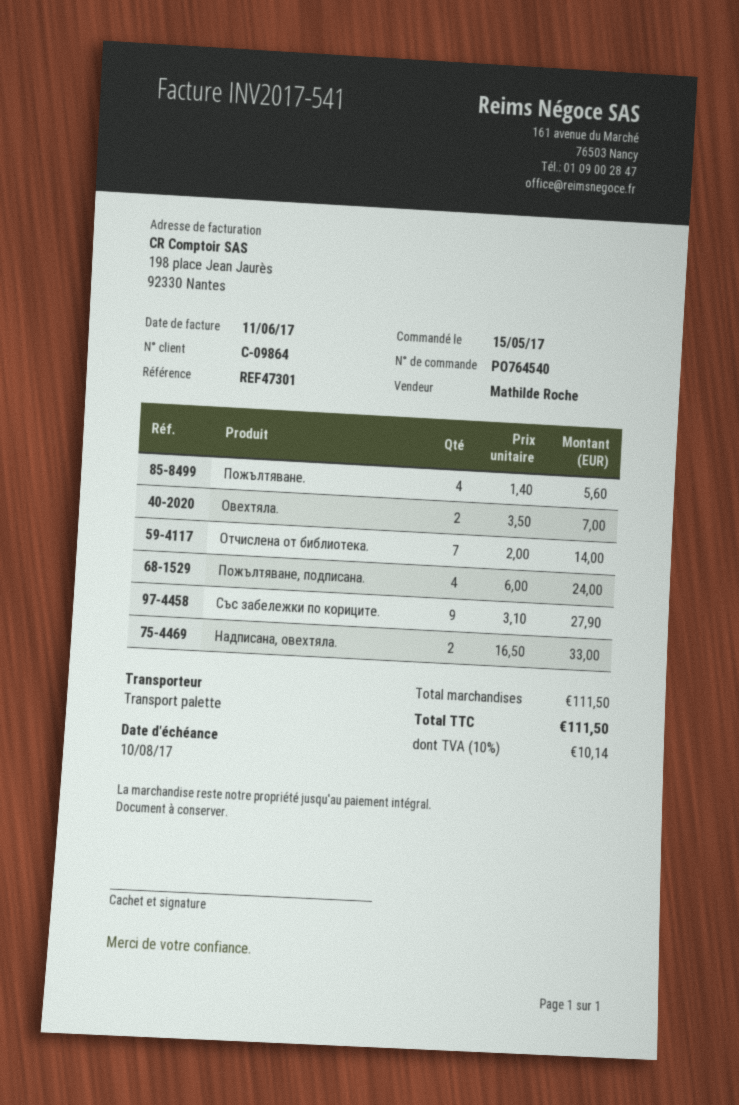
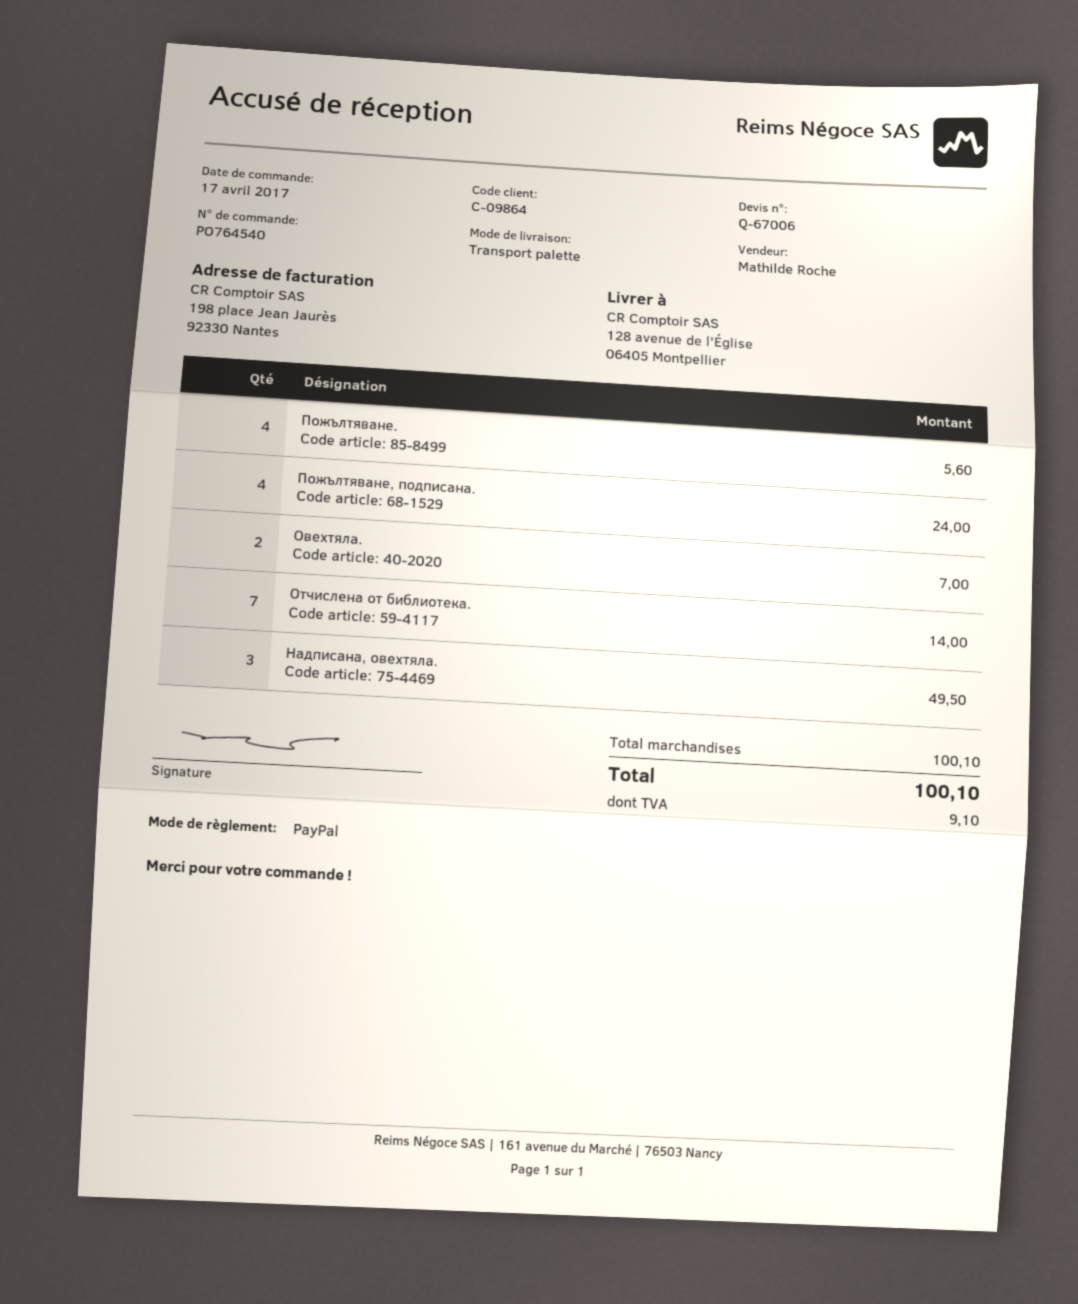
order date: 2017-05-15 -> 2017-04-17
Със забележки по кориците.: 9 for 27.90 -> none
Надписана, овехтяла.: 2 for 33.00 -> 3 for 49.50
subtotal: 111.50 -> 100.10
tax: 10.14 -> 9.10
total: 111.50 -> 100.10

